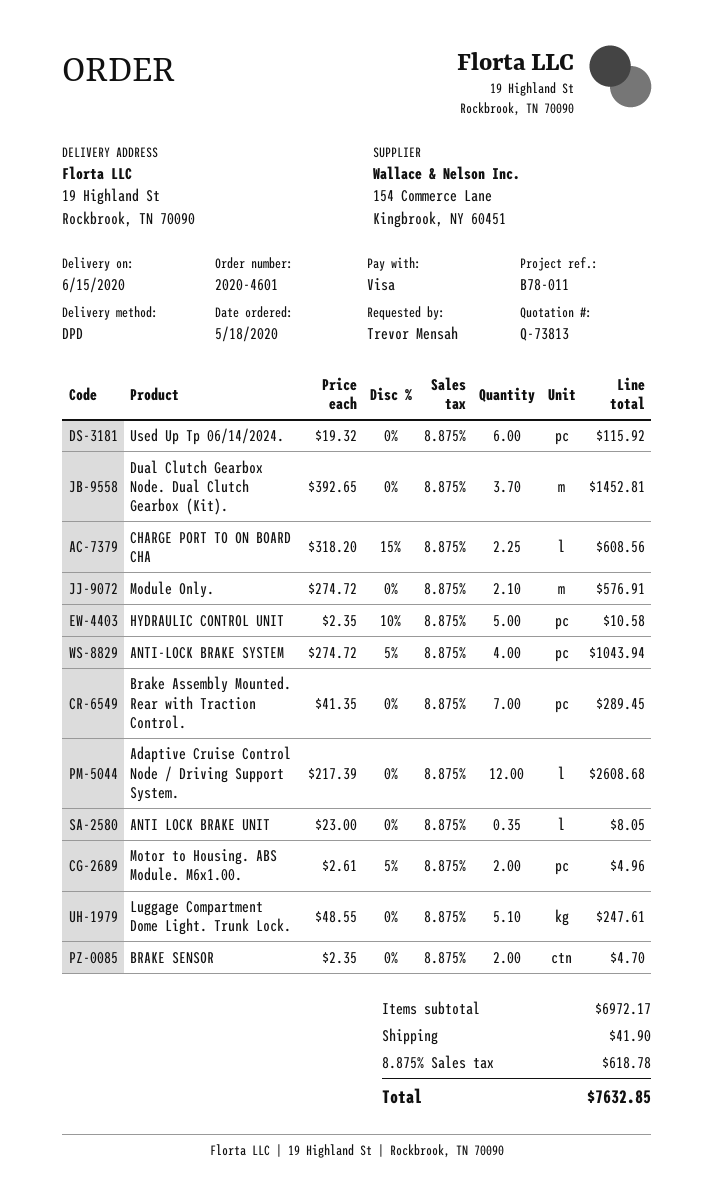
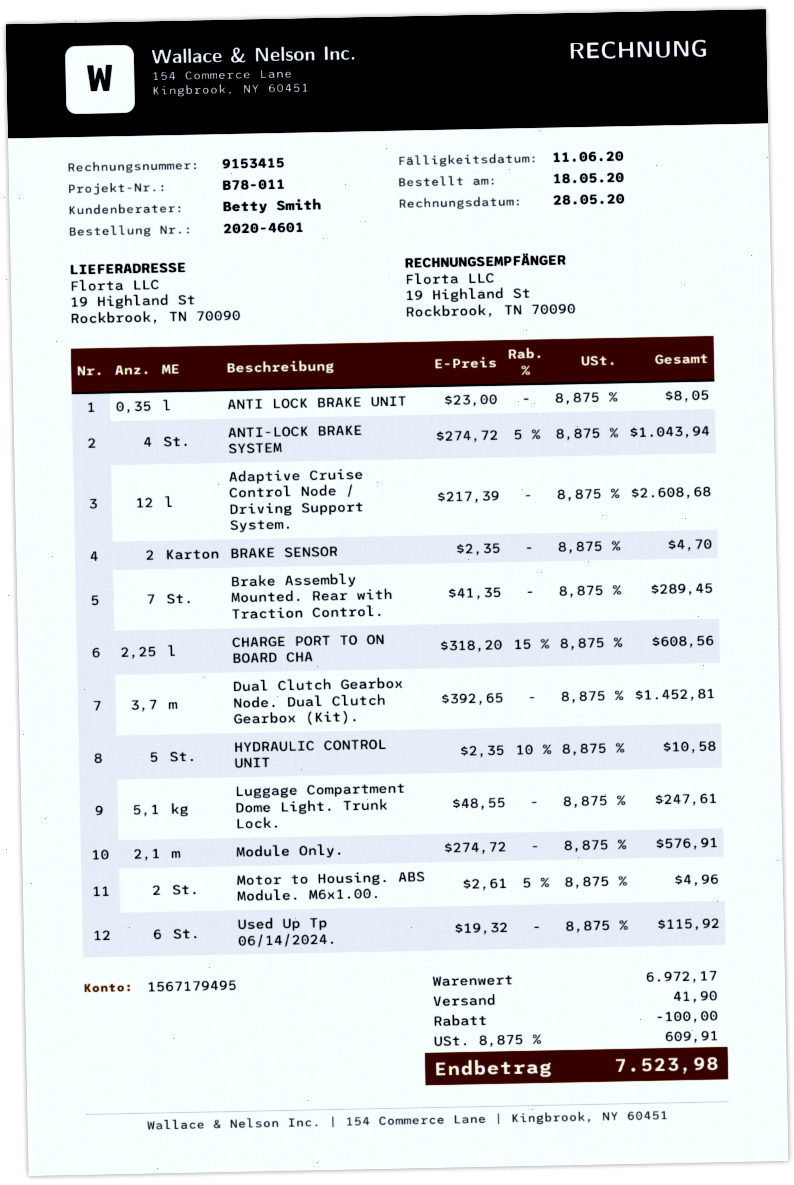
discount: none -> 100.00
tax: 8.875% = 618.78 -> 8.875% = 609.91
total: 7632.85 -> 7523.98

